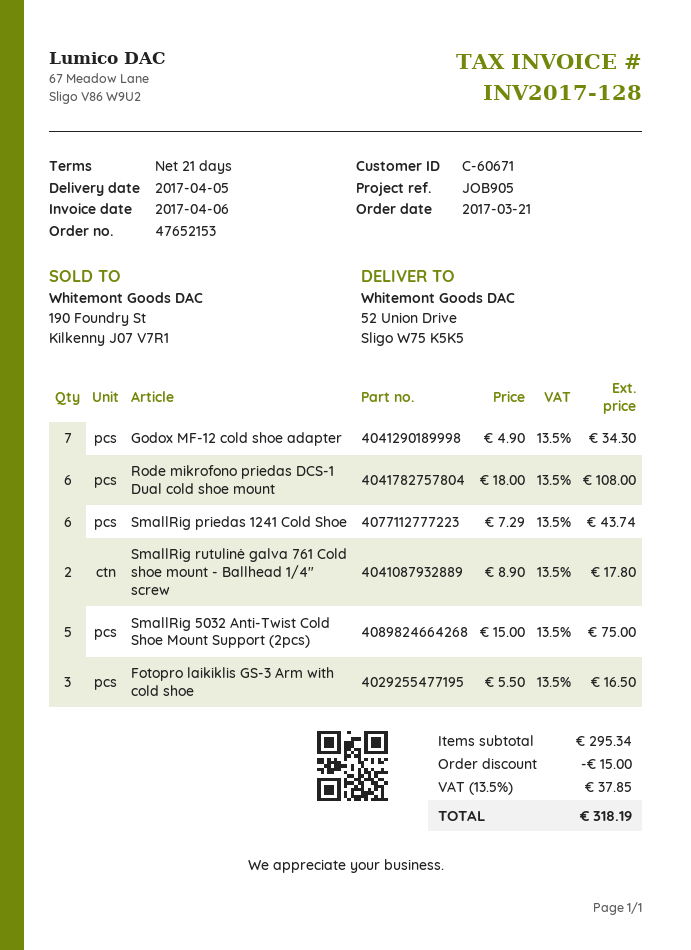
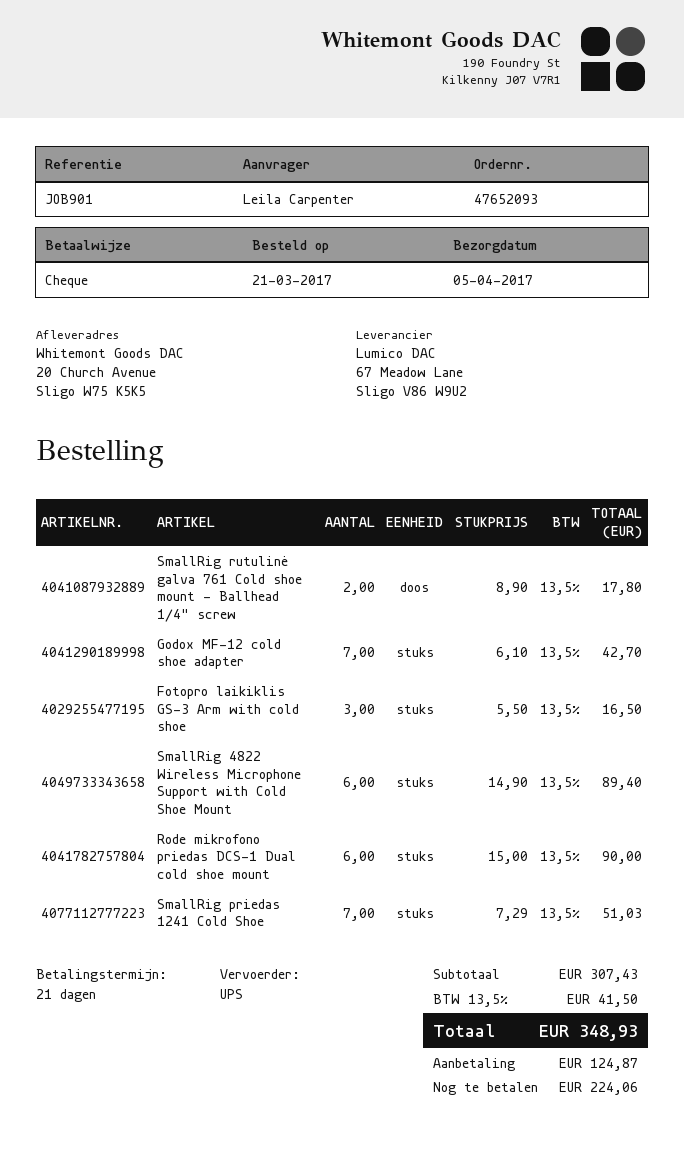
order number: 47652153 -> 47652093
reference: JOB905 -> JOB901
ship to: 52 Union Drive, Sligo W75 K5K5 -> 20 Church Avenue, Sligo W75 K5K5
Godox MF-12 cold shoe adapter: 7 x 4.90 = 34.30 -> 7 x 6.10 = 42.70
Rode mikrofono priedas DCS-1 Dual cold shoe mount: 6 x 18.00 = 108.00 -> 6 x 15.00 = 90.00
SmallRig priedas 1241 Cold Shoe: 6 x 7.29 = 43.74 -> 7 x 7.29 = 51.03
SmallRig 5032 Anti-Twist Cold Shoe Mount Support (2pcs): 5 x 15.00 = 75.00 -> none
SmallRig 4822 Wireless Microphone Support with Cold Shoe Mount: none -> 6 x 14.90 = 89.40
subtotal: 295.34 -> 307.43
discount: 15.00 -> none
tax: 13.5% = 37.85 -> 13.5% = 41.50
total: 318.19 -> 348.93

